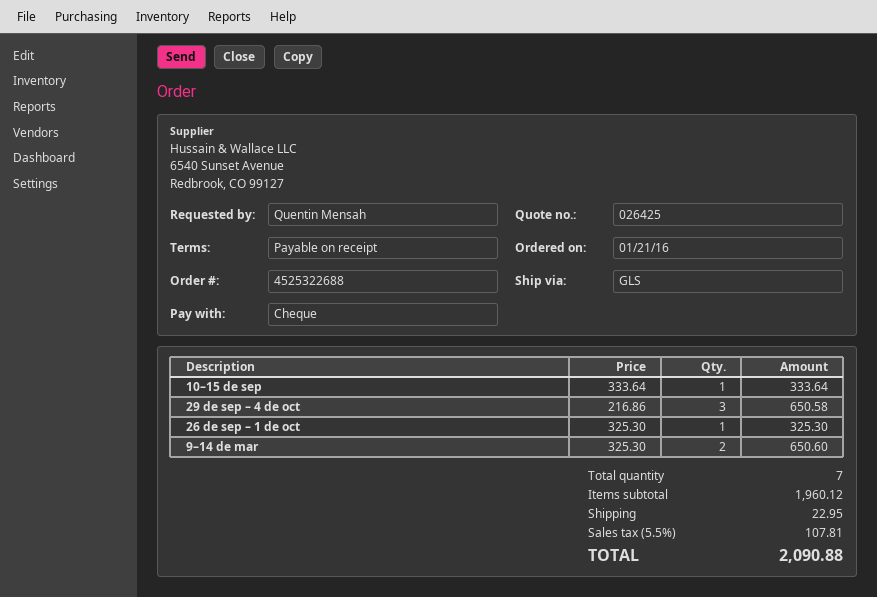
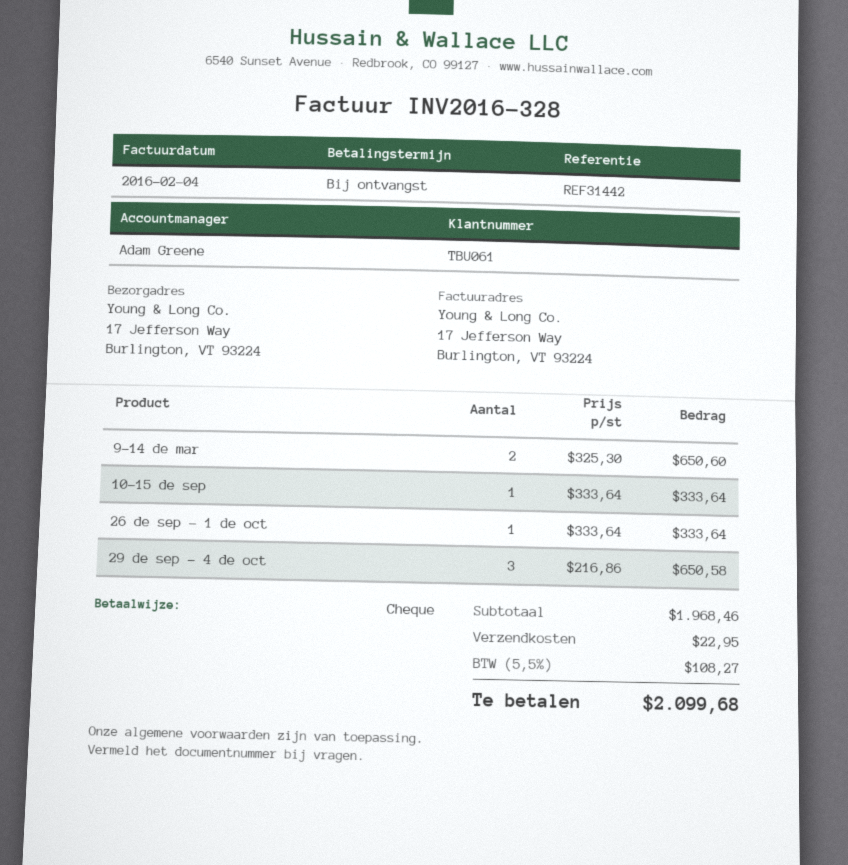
26 de sep – 1 de oct: 1 x 325.30 = 325.30 -> 1 x 333.64 = 333.64
subtotal: 1960.12 -> 1968.46
tax: 5.5% = 107.81 -> 5.5% = 108.27
total: 2090.88 -> 2099.68

